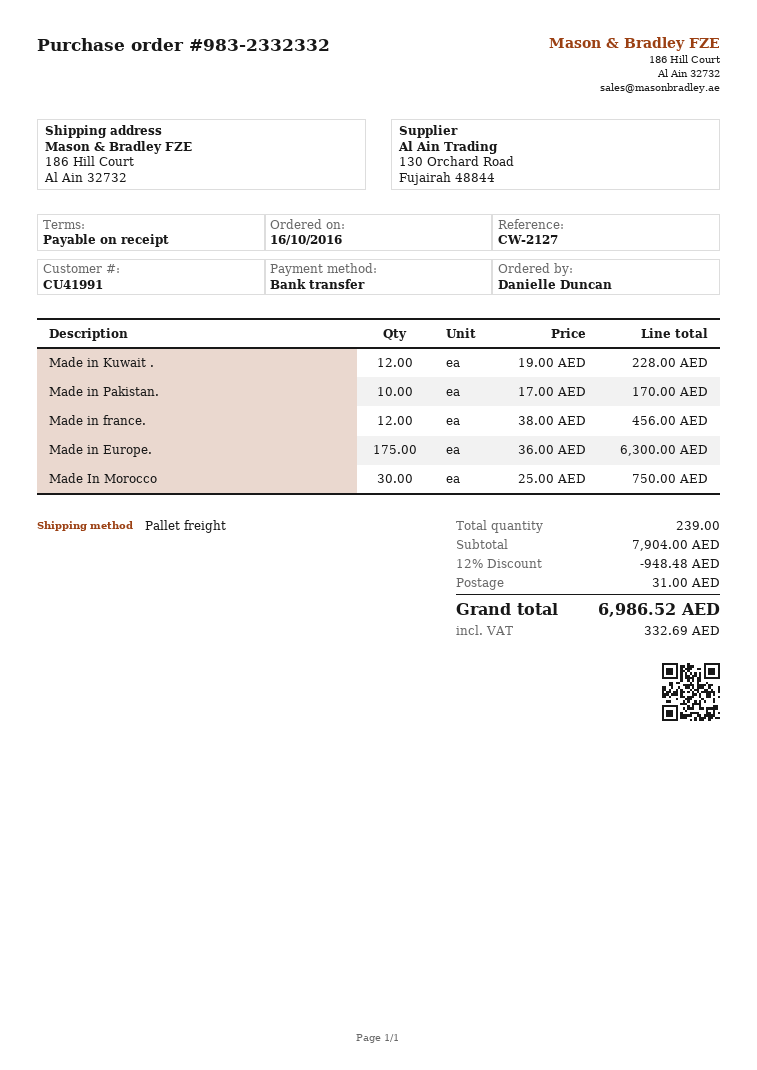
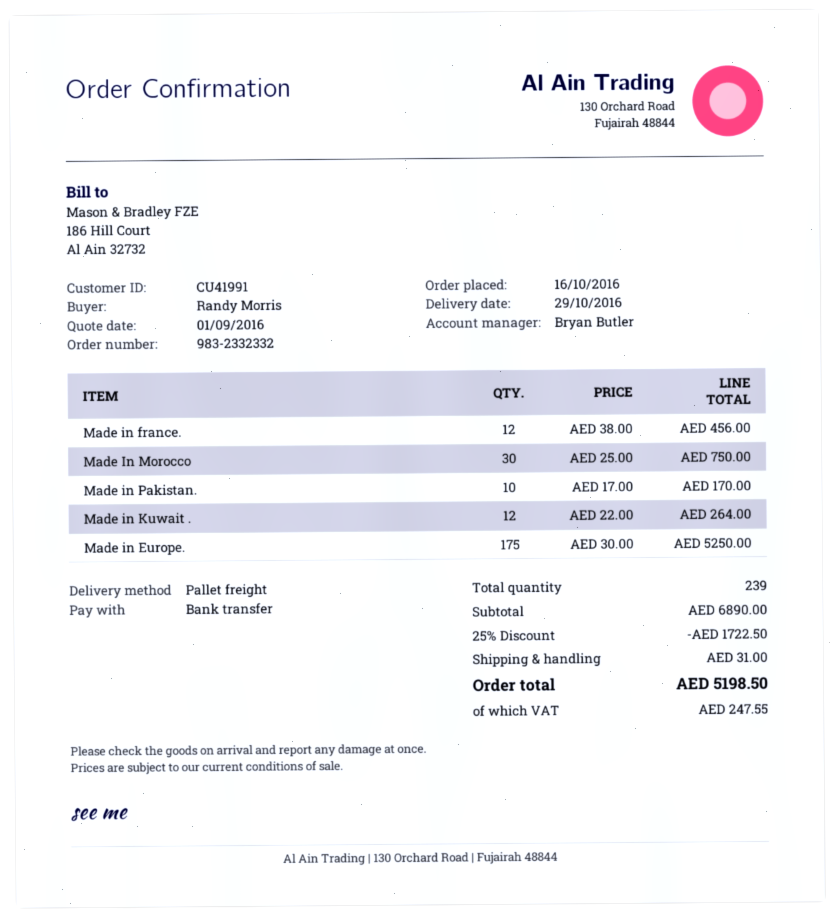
ordered by: Danielle Duncan -> Randy Morris
Made in Kuwait .: 12 x 19.00 = 228.00 -> 12 x 22.00 = 264.00
Made in Europe.: 175 x 36.00 = 6300.00 -> 175 x 30.00 = 5250.00
subtotal: 7904.00 -> 6890.00
discount: 12% = 948.48 -> 25% = 1722.50
tax: 332.69 -> 247.55
total: 6986.52 -> 5198.50

